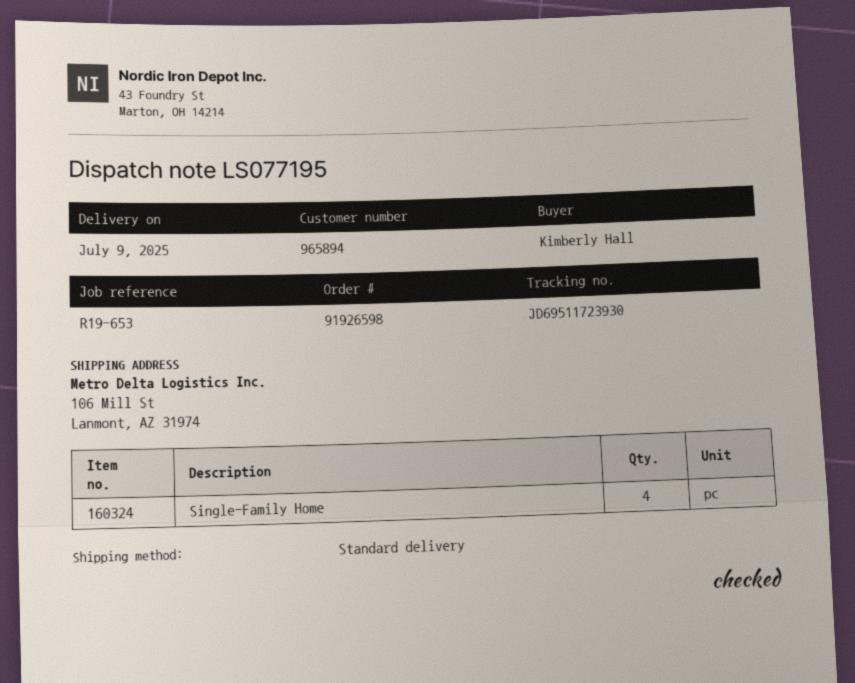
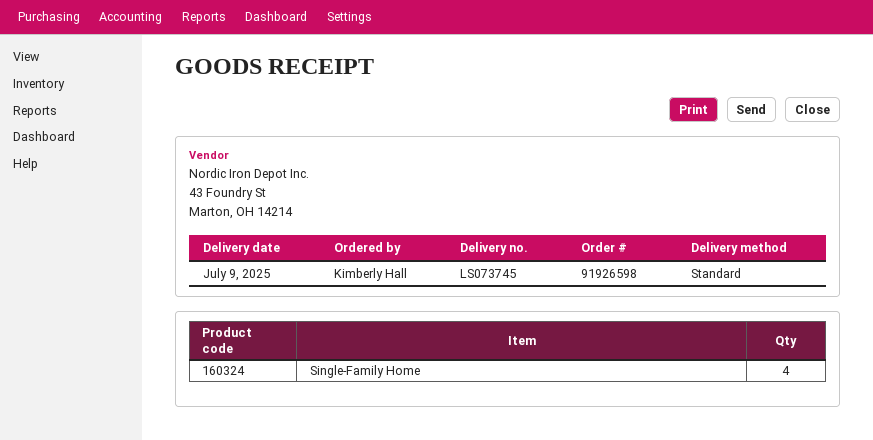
delivery note number: LS077195 -> LS073745

